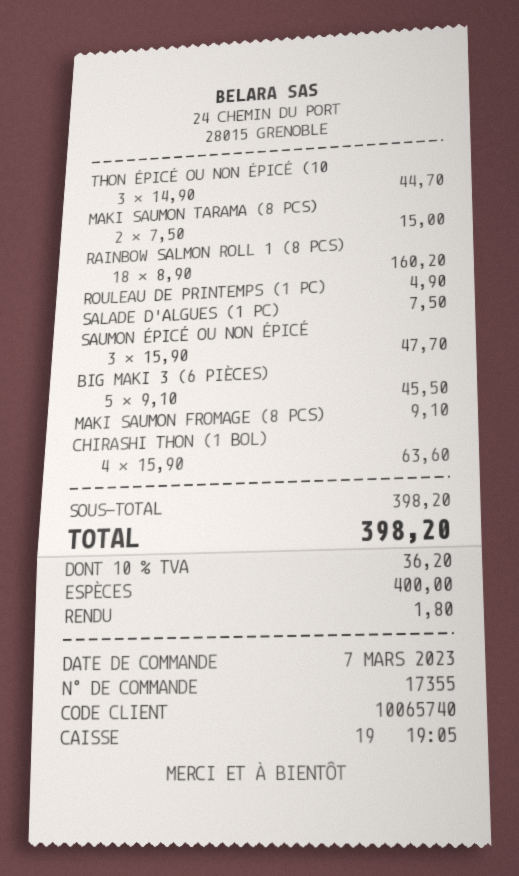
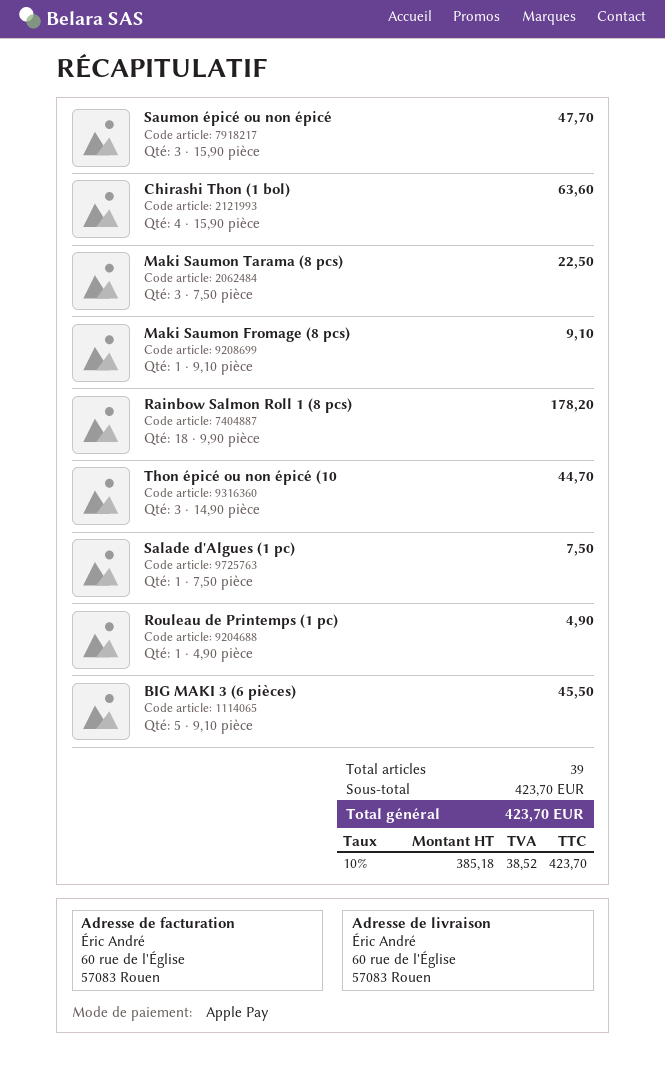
payment method: cash -> Apple Pay
MAKI SAUMON TARAMA (8 PCS): 2 x 7.50 = 15.00 -> 3 x 7.50 = 22.50
RAINBOW SALMON ROLL 1 (8 PCS): 18 x 8.90 = 160.20 -> 18 x 9.90 = 178.20
subtotal: 398.20 -> 423.70
tax: 10% = 36.20 -> 10% = 38.52
total: 398.20 -> 423.70

